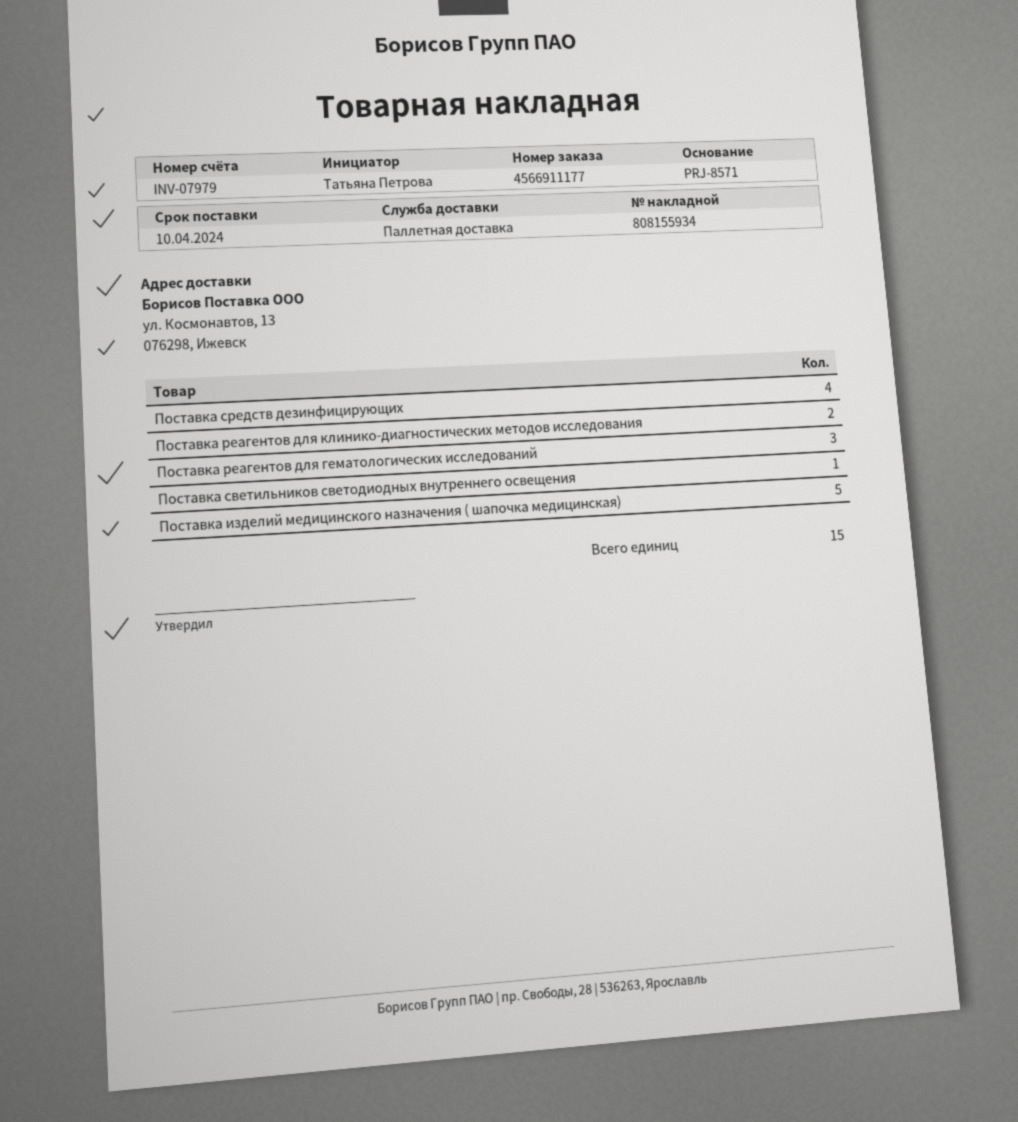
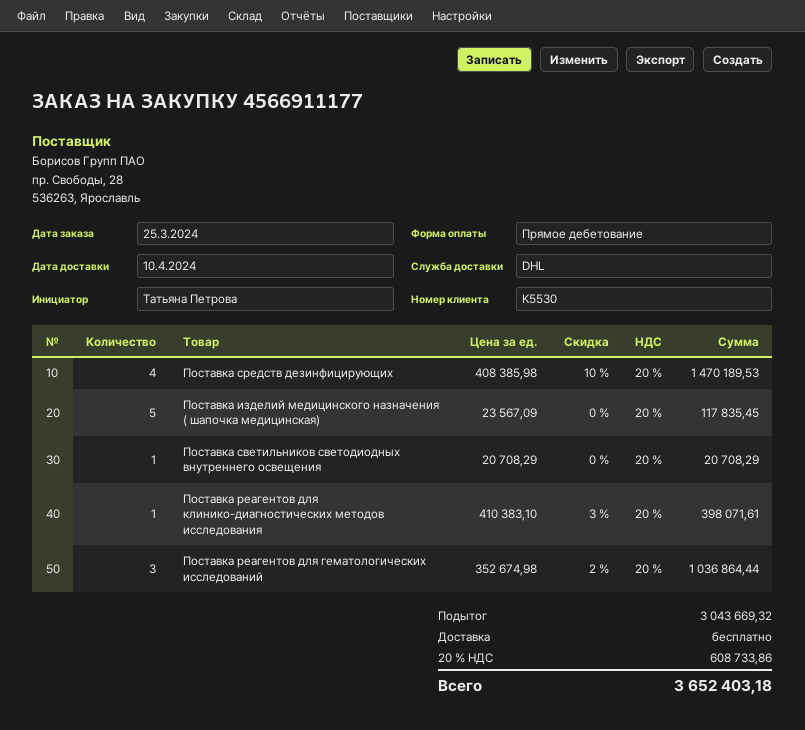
shipping method: pallet freight -> DHL
Поставка реагентов для клинико-диагностических методов исследования: 2 -> 1

